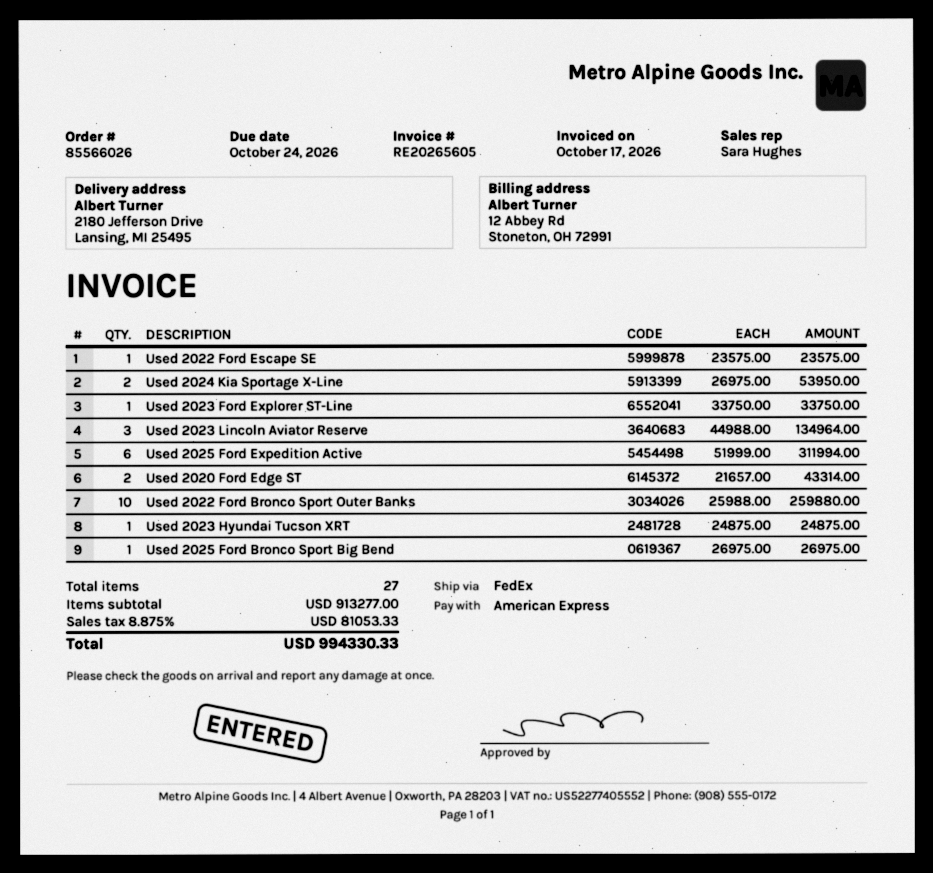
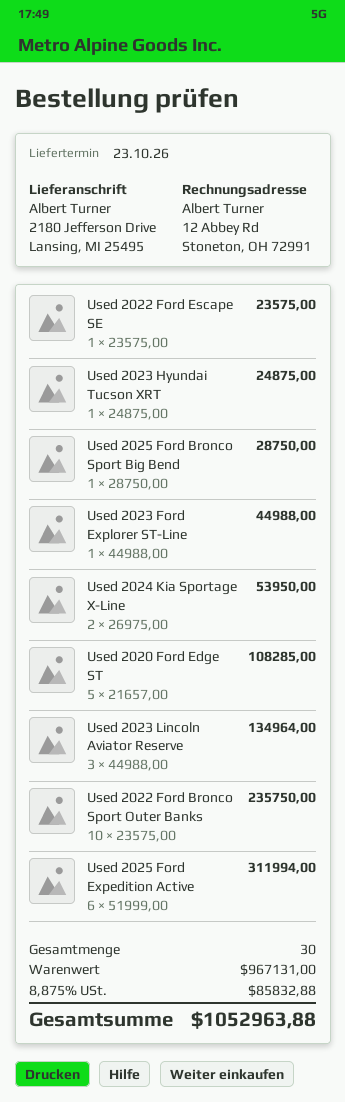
Used 2023 Ford Explorer ST-Line: 1 x 33750.00 = 33750.00 -> 1 x 44988.00 = 44988.00
Used 2020 Ford Edge ST: 2 x 21657.00 = 43314.00 -> 5 x 21657.00 = 108285.00
Used 2022 Ford Bronco Sport Outer Banks: 10 x 25988.00 = 259880.00 -> 10 x 23575.00 = 235750.00
Used 2025 Ford Bronco Sport Big Bend: 1 x 26975.00 = 26975.00 -> 1 x 28750.00 = 28750.00
total quantity: 27 -> 30
subtotal: 913277.00 -> 967131.00
tax: 8.875% = 81053.33 -> 8.875% = 85832.88
total: 994330.33 -> 1052963.88

